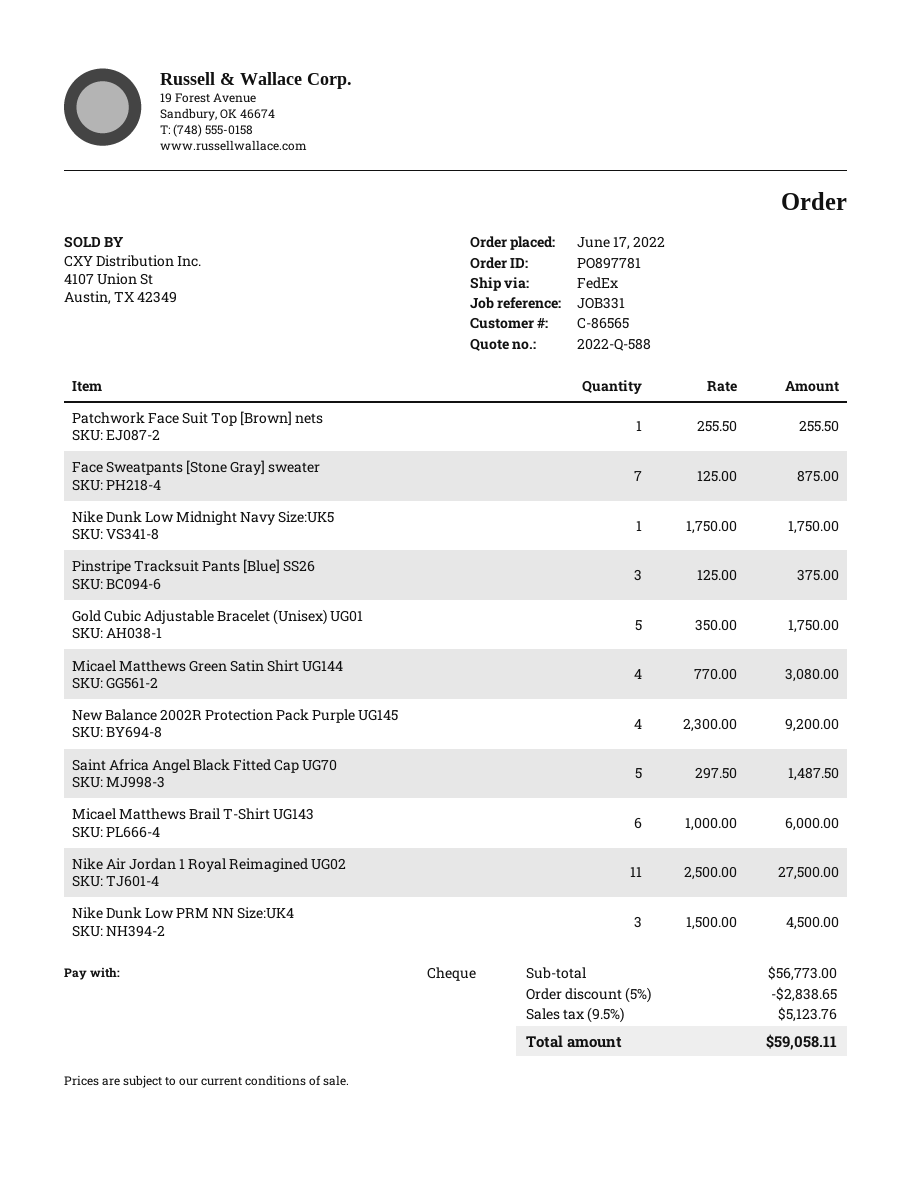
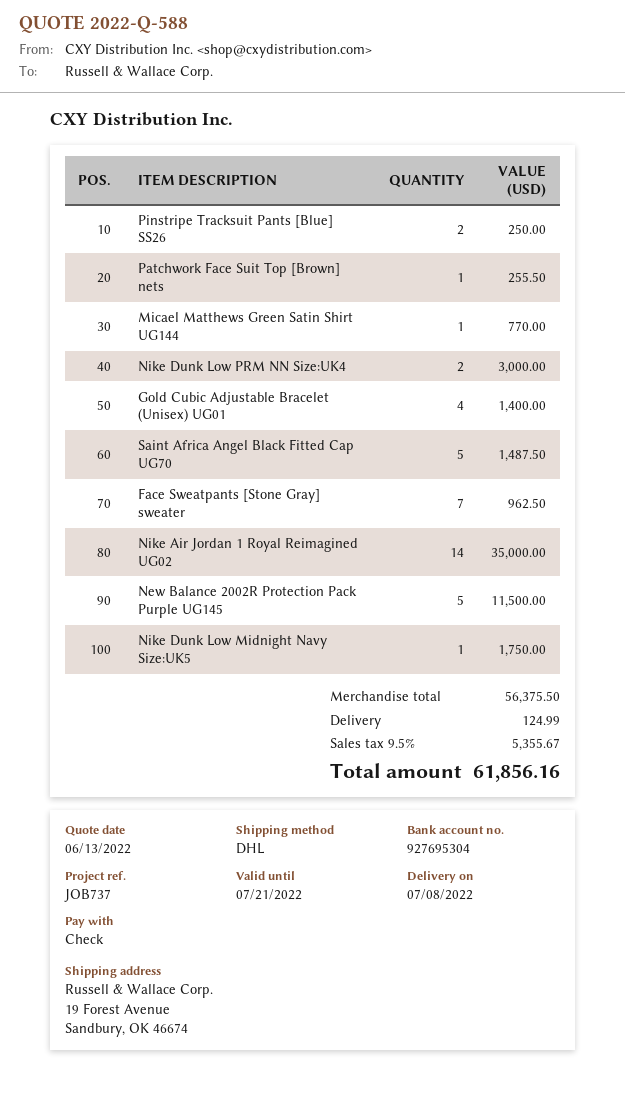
reference: JOB331 -> JOB737
shipping method: FedEx -> DHL
Face Sweatpants [Stone Gray] sweater: 7 for 875.00 -> 7 for 962.50
Pinstripe Tracksuit Pants [Blue] SS26: 3 for 375.00 -> 2 for 250.00
Gold Cubic Adjustable Bracelet (Unisex) UG01: 5 for 1750.00 -> 4 for 1400.00
Micael Matthews Green Satin Shirt UG144: 4 for 3080.00 -> 1 for 770.00
New Balance 2002R Protection Pack Purple UG145: 4 for 9200.00 -> 5 for 11500.00
Micael Matthews Brail T-Shirt UG143: 6 for 6000.00 -> none
Nike Air Jordan 1 Royal Reimagined UG02: 11 for 27500.00 -> 14 for 35000.00
Nike Dunk Low PRM NN Size:UK4: 3 for 4500.00 -> 2 for 3000.00
subtotal: 56773.00 -> 56375.50
discount: 5% = 2838.65 -> none
shipping: none -> 124.99
tax: 9.5% = 5123.76 -> 9.5% = 5355.67
total: 59058.11 -> 61856.16

